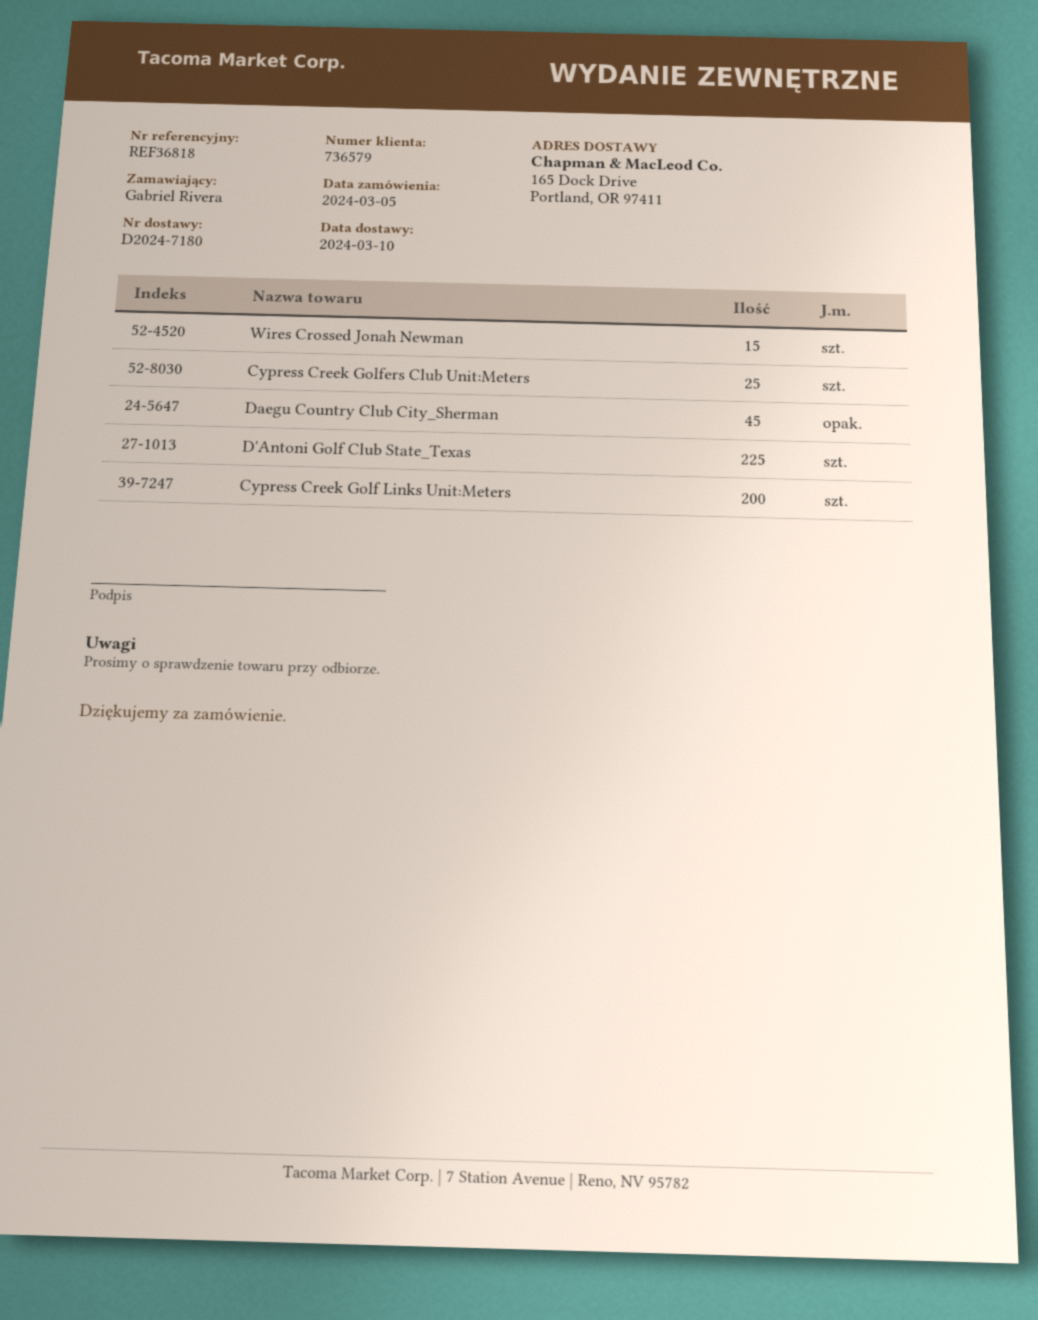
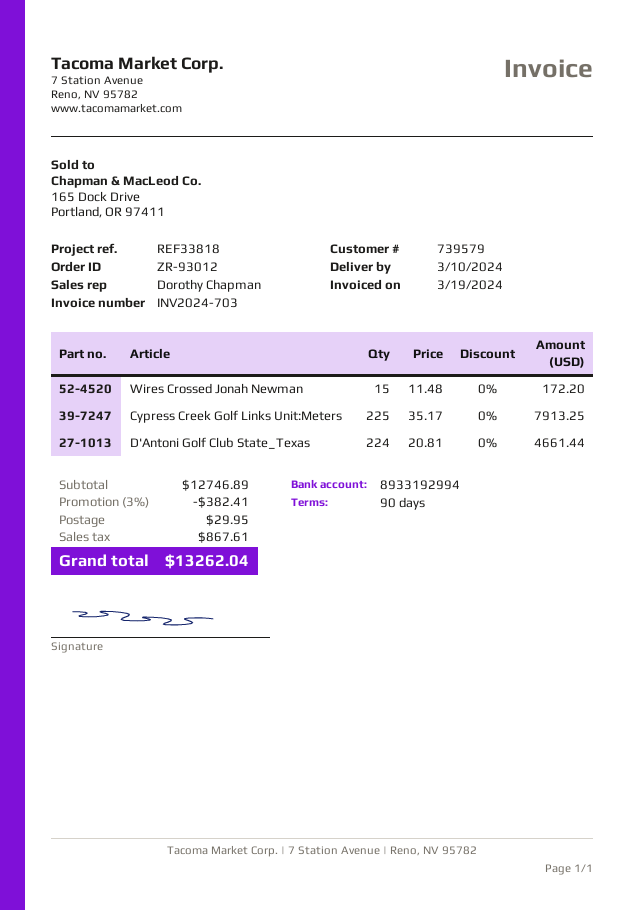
customer number: 736579 -> 739579
reference: REF36818 -> REF33818
Cypress Creek Golfers Club Unit:Meters: 25 -> none
Daegu Country Club City_Sherman: 45 -> none
D'Antoni Golf Club State_Texas: 225 -> 224
Cypress Creek Golf Links Unit:Meters: 200 -> 225

